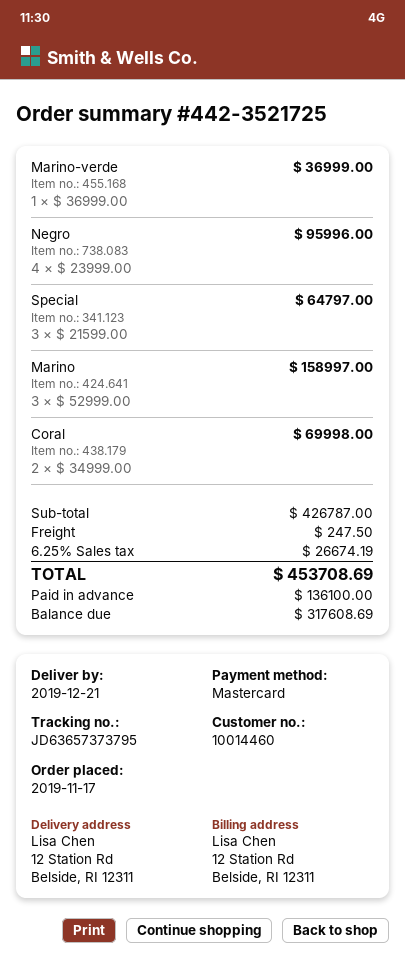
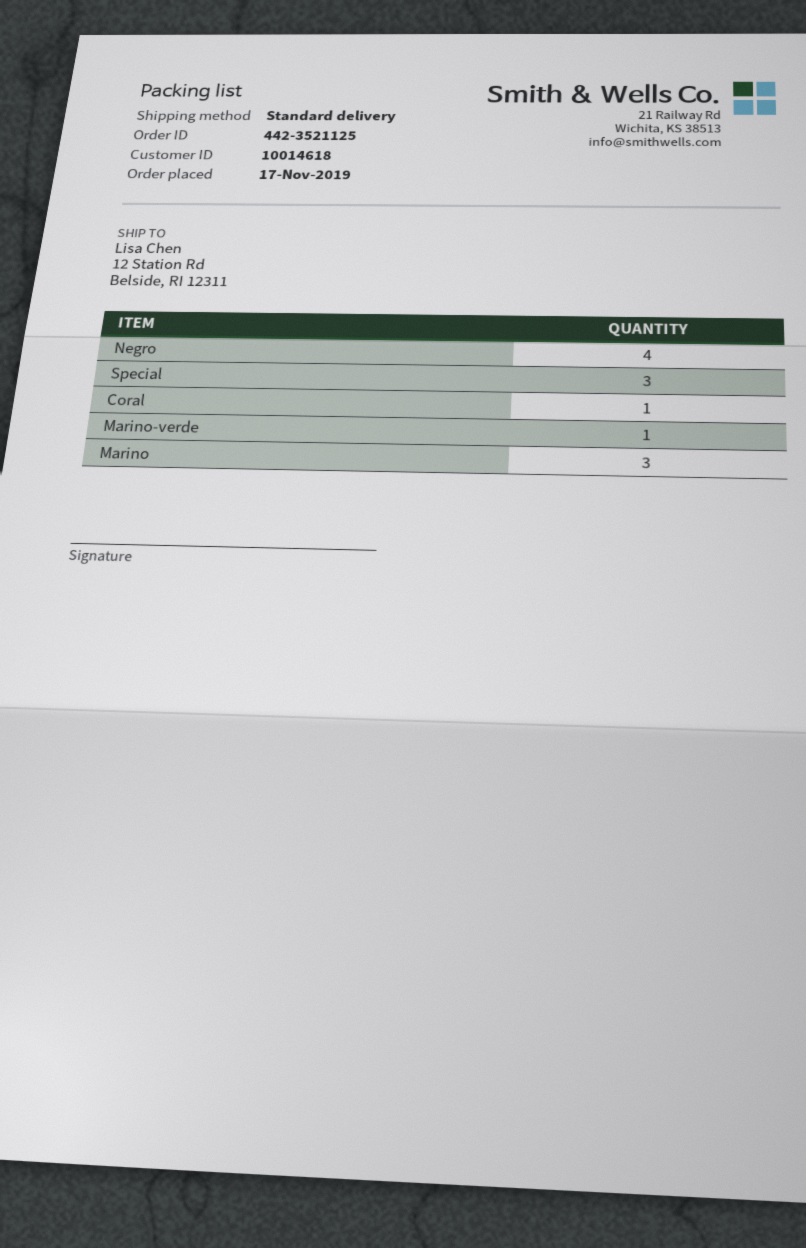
order number: 442-3521725 -> 442-3521125
customer number: 10014460 -> 10014618
Coral: 2 -> 1

